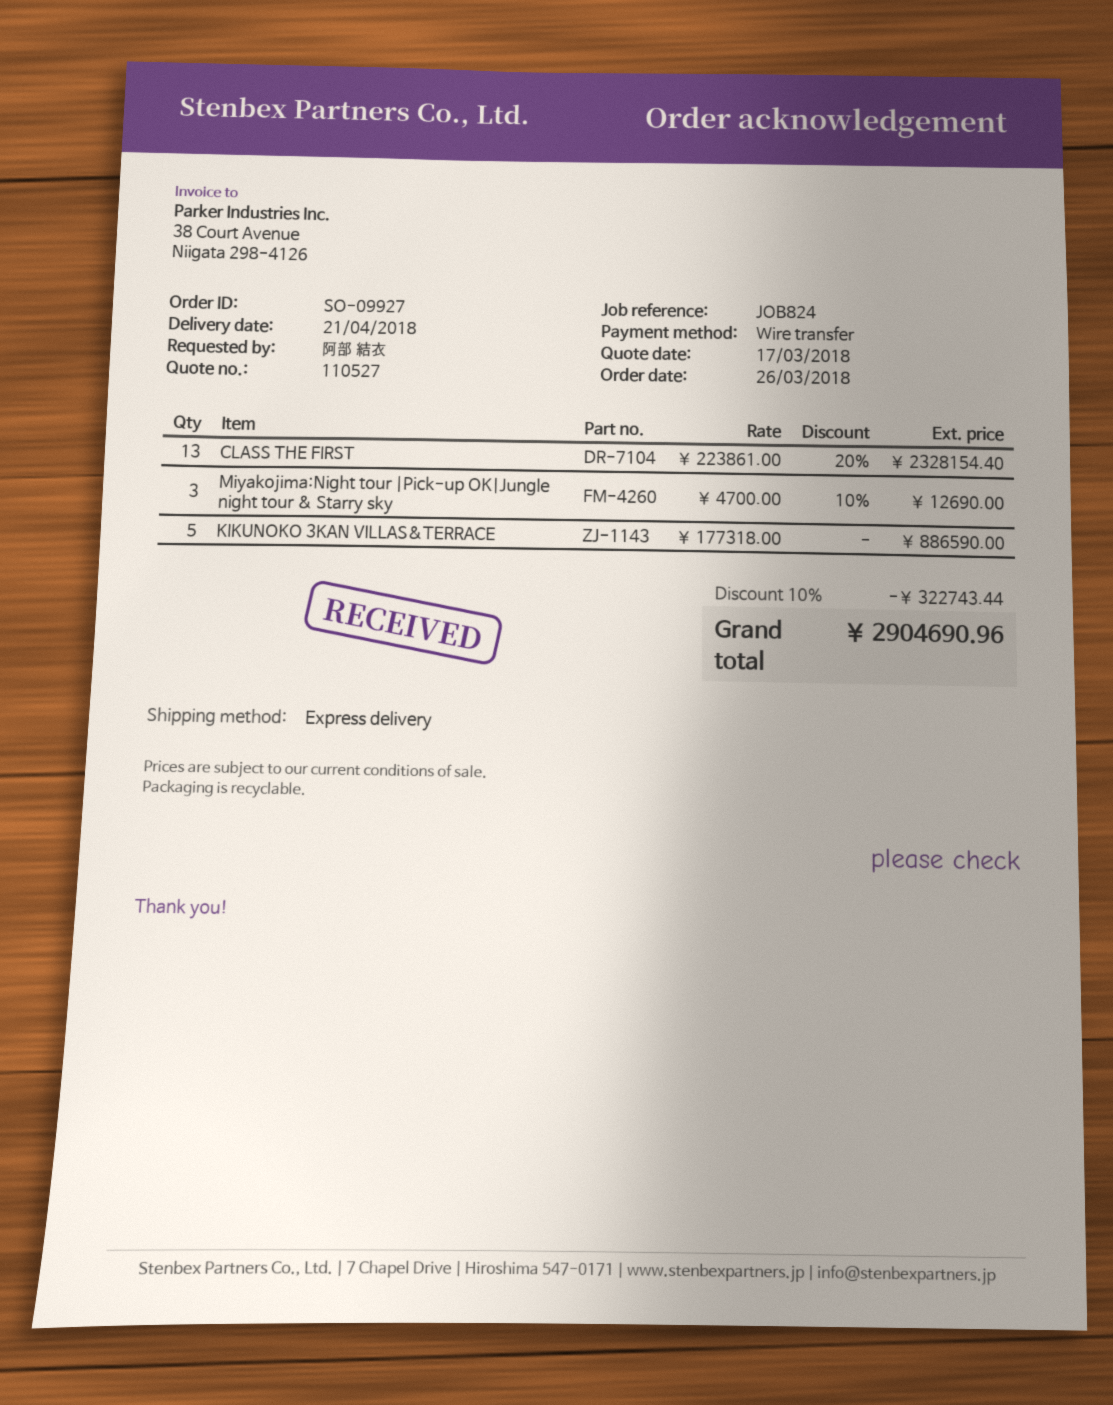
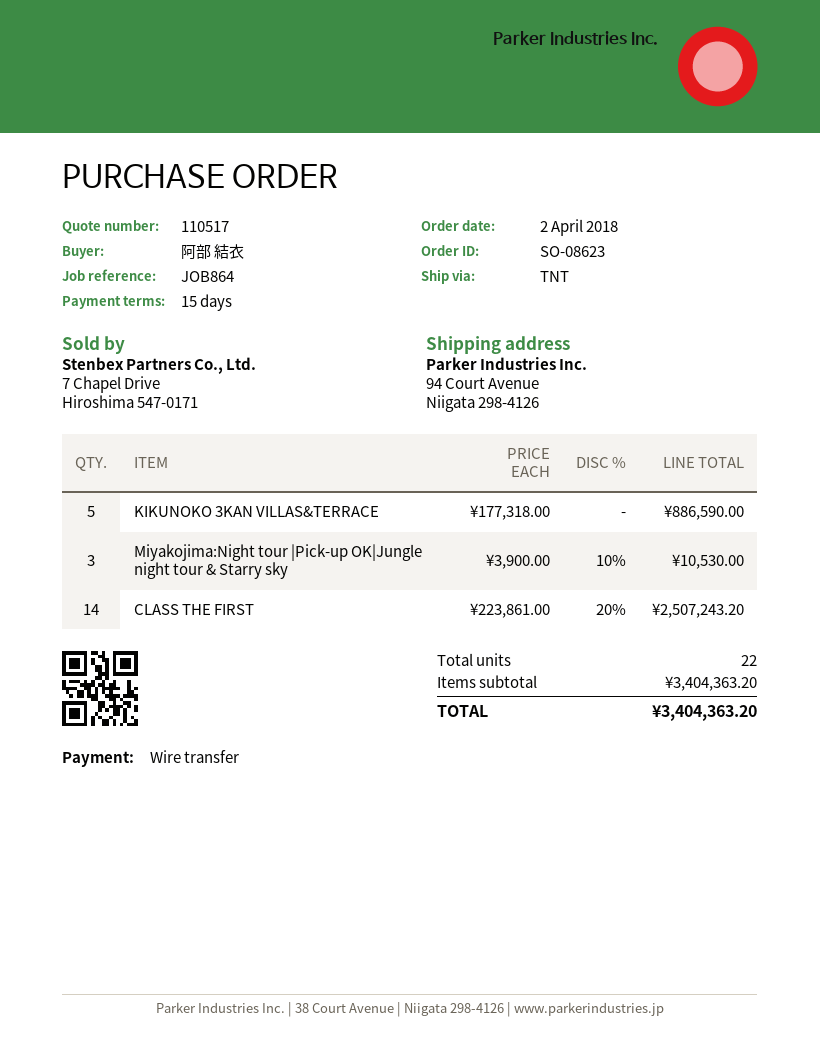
quote number: 110527 -> 110517
order number: SO-09927 -> SO-08623
order date: 2018-03-26 -> 2018-04-02
reference: JOB824 -> JOB864
shipping method: express -> TNT
CLASS THE FIRST: 13 x 223861.00 - 20% = 2328154.40 -> 14 x 223861.00 - 20% = 2507243.20
Miyakojima:Night tour |Pick-up OK|Jungle night tour & Starry sky: 3 x 4700.00 - 10% = 12690.00 -> 3 x 3900.00 - 10% = 10530.00
discount: 10% = 322743.44 -> none
total: 2904690.96 -> 3404363.20

